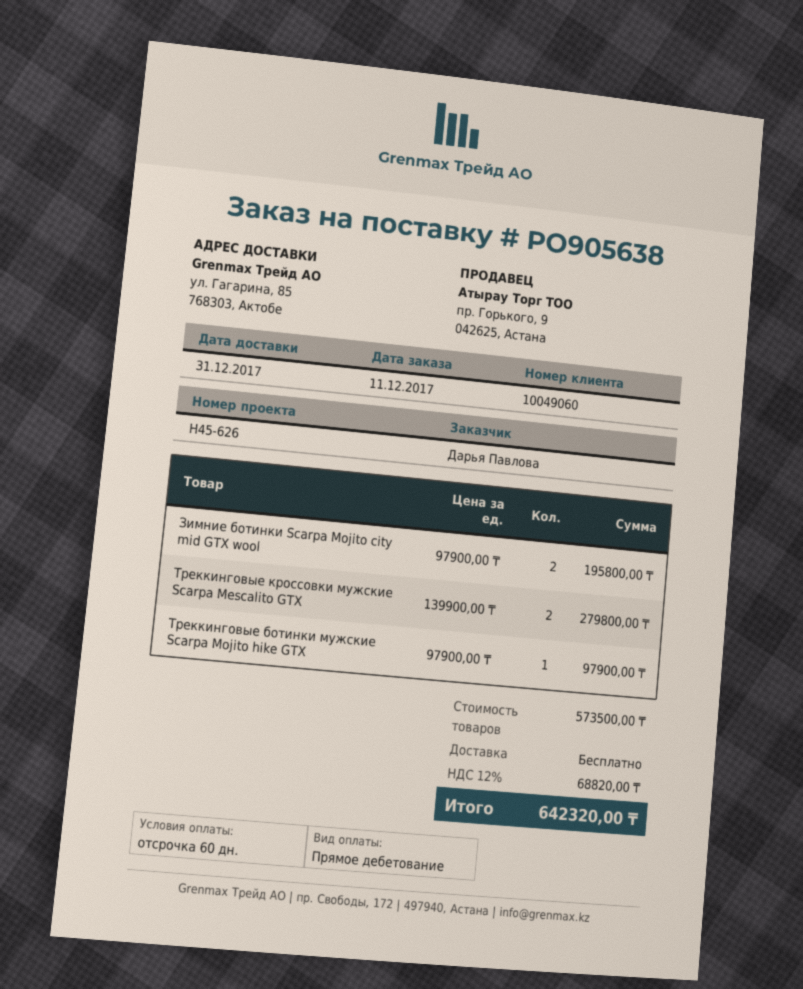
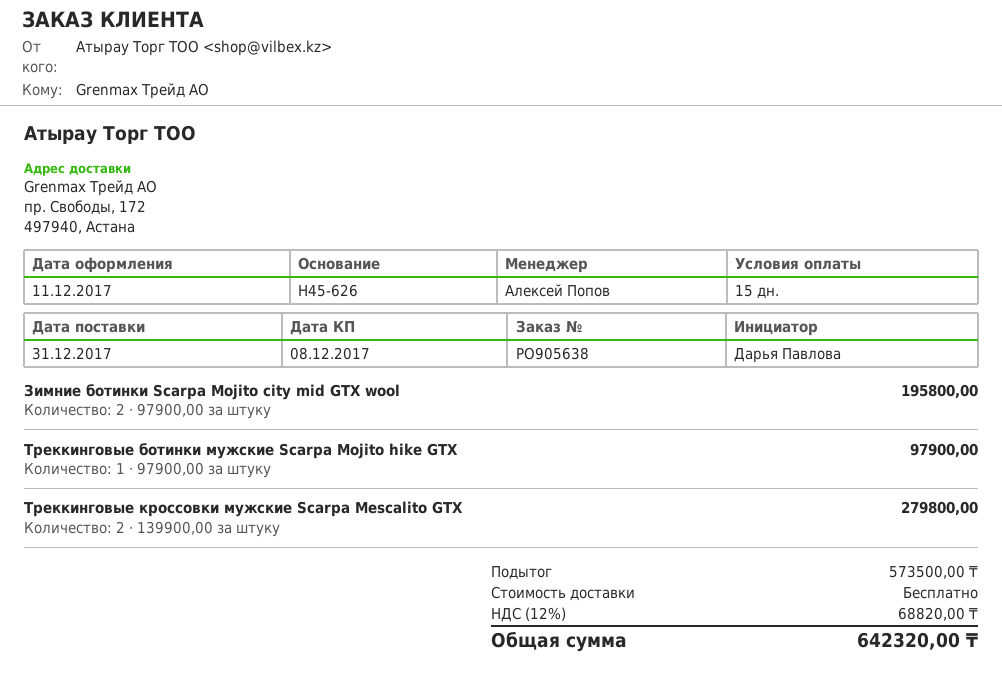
payment terms: 60 days -> 15 days
ship to: ул. Гагарина, 85, 768303, Актобе -> пр. Свободы, 172, 497940, Астана

